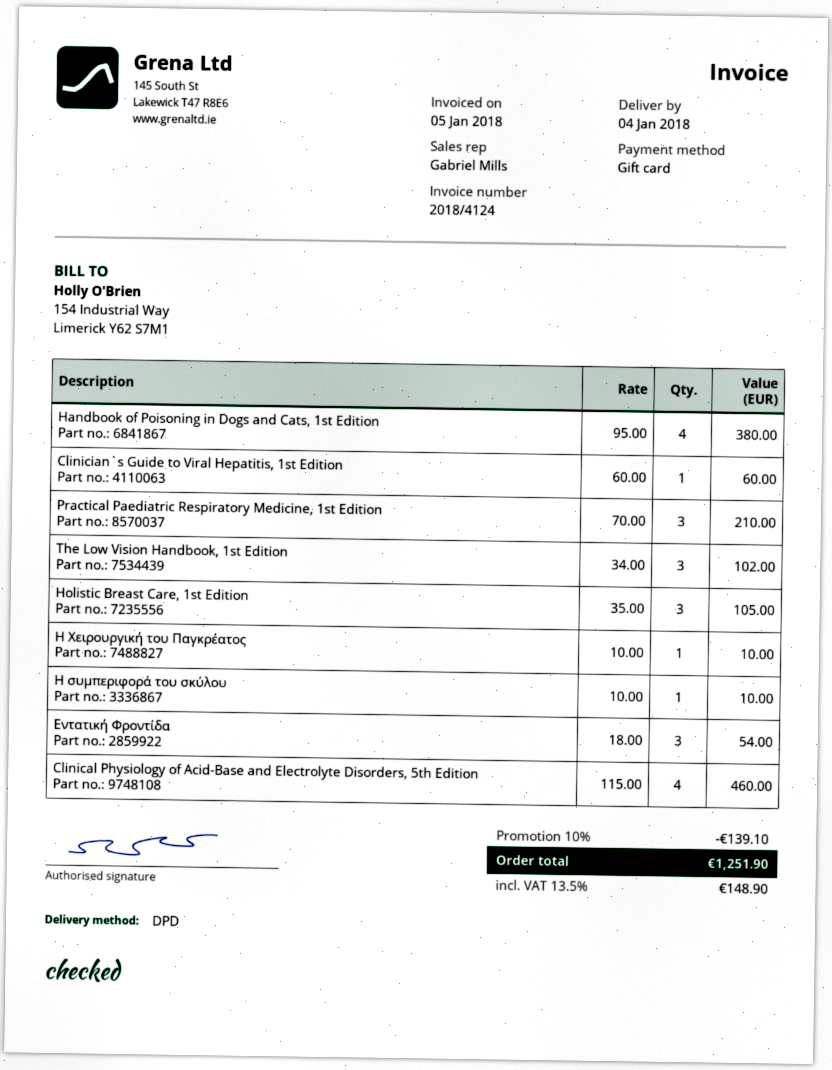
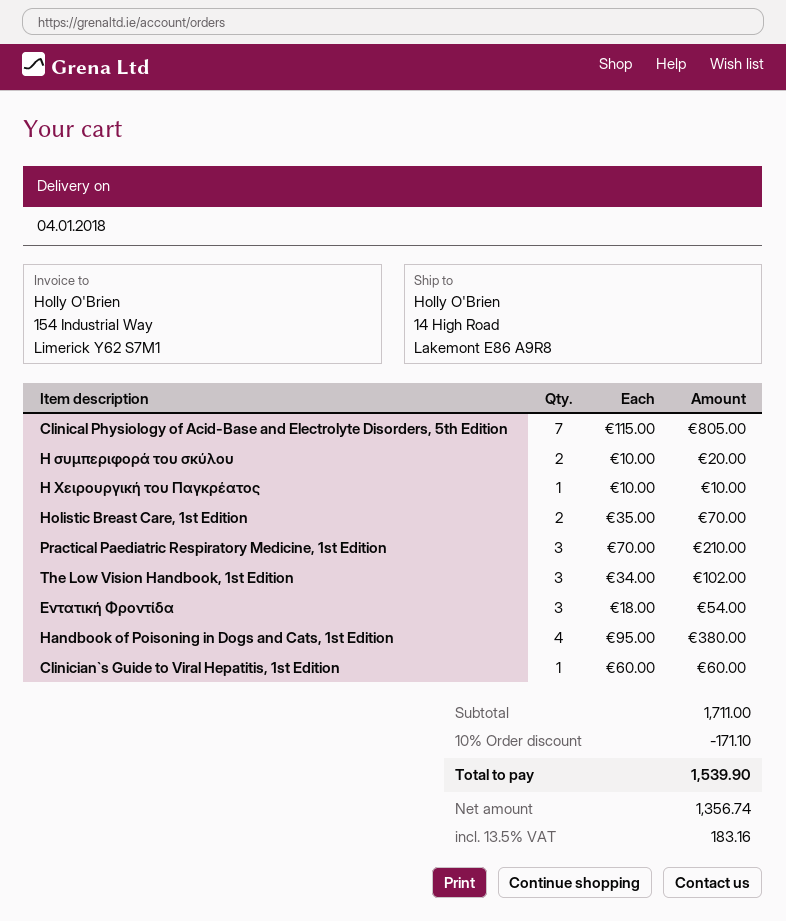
Holistic Breast Care, 1st Edition: 3 x 35.00 = 105.00 -> 2 x 35.00 = 70.00
Η συμπεριφορά του σκύλου: 1 x 10.00 = 10.00 -> 2 x 10.00 = 20.00
Clinical Physiology of Acid-Base and Electrolyte Disorders, 5th Edition: 4 x 115.00 = 460.00 -> 7 x 115.00 = 805.00
discount: 10% = 139.10 -> 10% = 171.10
tax: 13.5% = 148.90 -> 13.5% = 183.16
total: 1251.90 -> 1539.90

